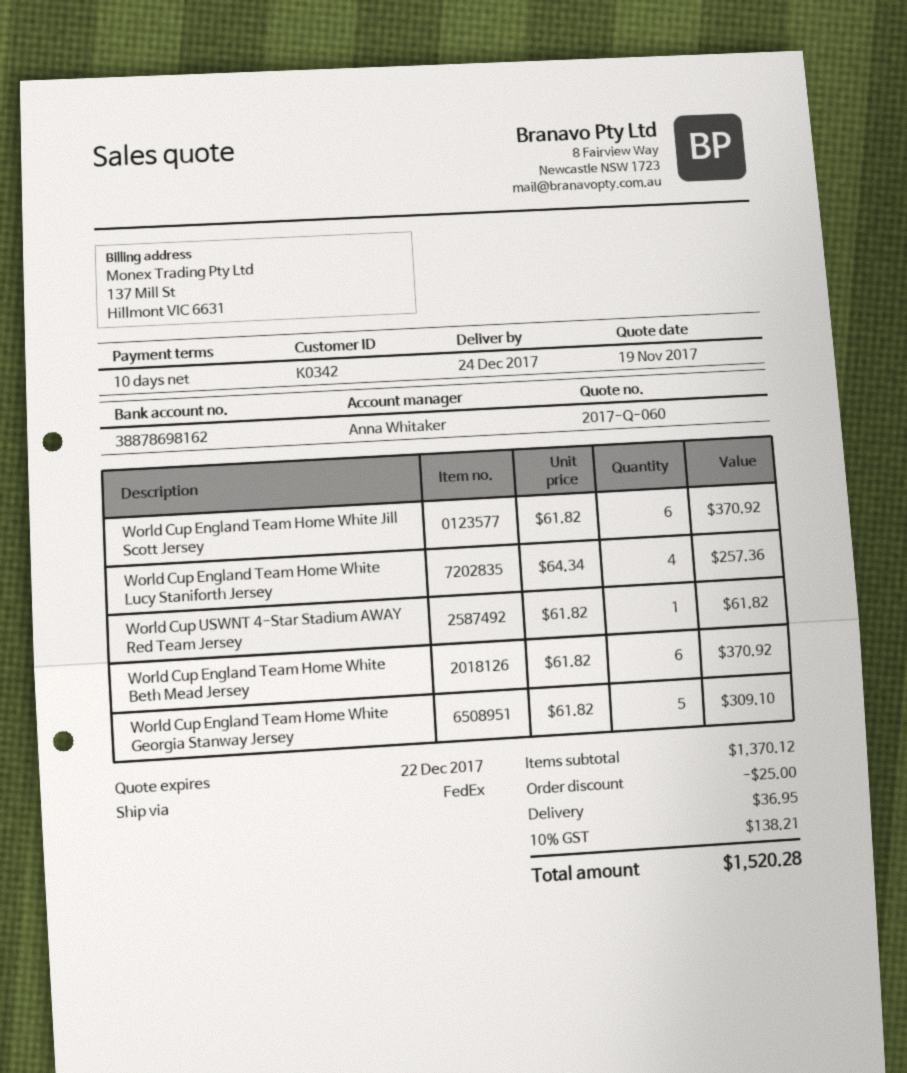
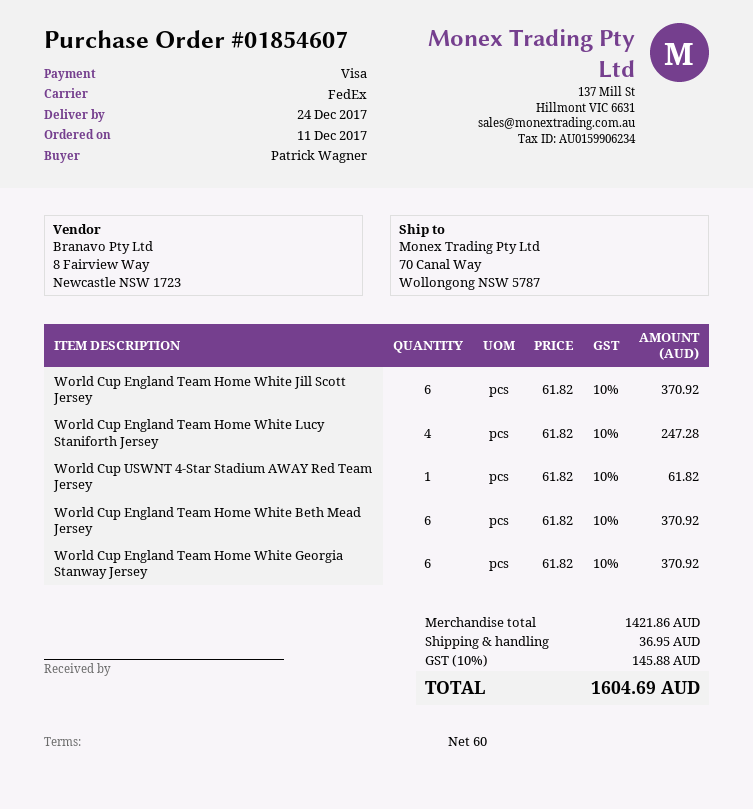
payment terms: 10 days -> 60 days
World Cup England Team Home White Lucy Staniforth Jersey: 4 x 64.34 = 257.36 -> 4 x 61.82 = 247.28
World Cup England Team Home White Georgia Stanway Jersey: 5 x 61.82 = 309.10 -> 6 x 61.82 = 370.92
subtotal: 1370.12 -> 1421.86
discount: 25.00 -> none
tax: 10% = 138.21 -> 10% = 145.88
total: 1520.28 -> 1604.69

